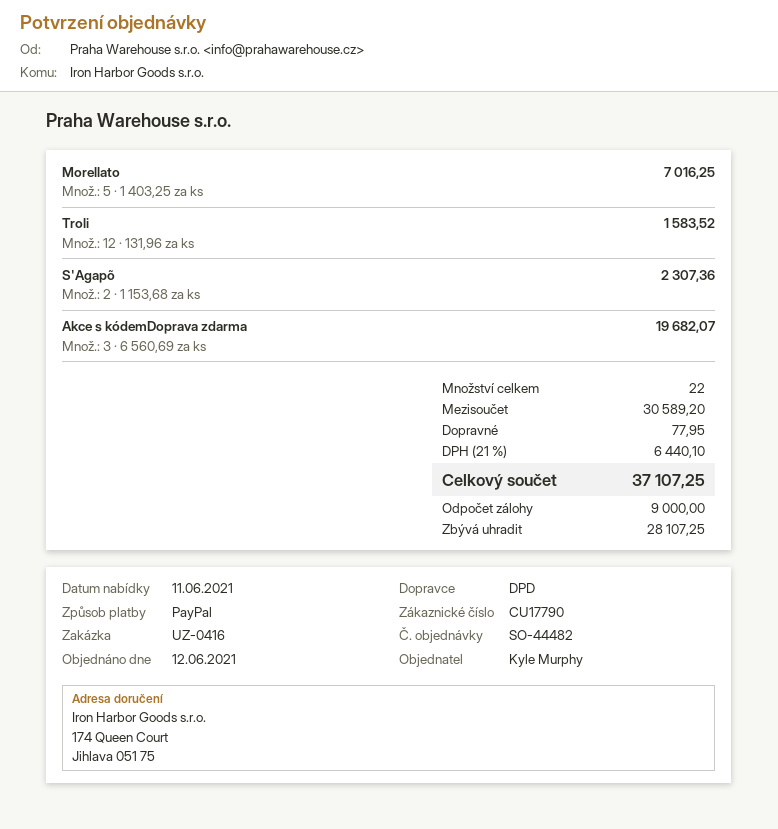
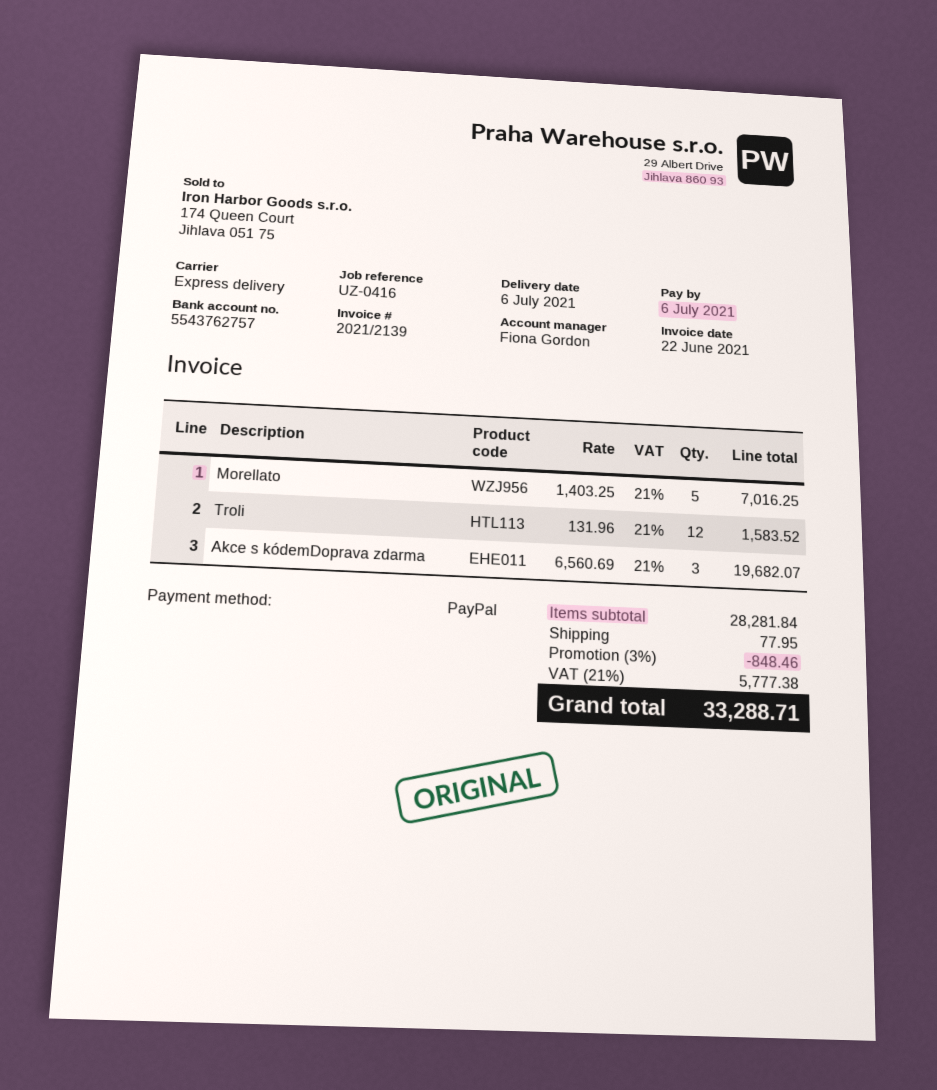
shipping method: DPD -> express
S'Agapõ: 2 x 1153.68 = 2307.36 -> none
subtotal: 30589.20 -> 28281.84
discount: none -> 3% = 848.46
tax: 21% = 6440.10 -> 21% = 5777.38
total: 37107.25 -> 33288.71

